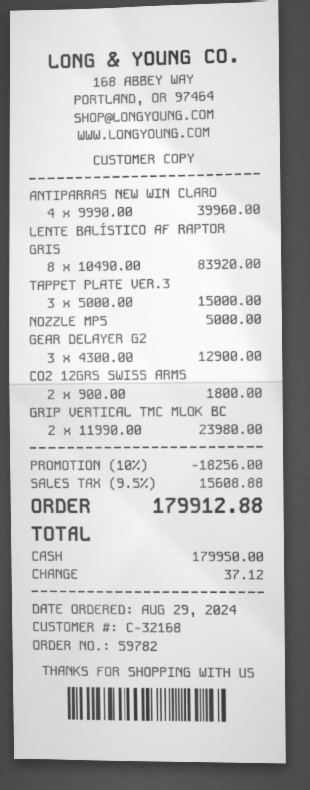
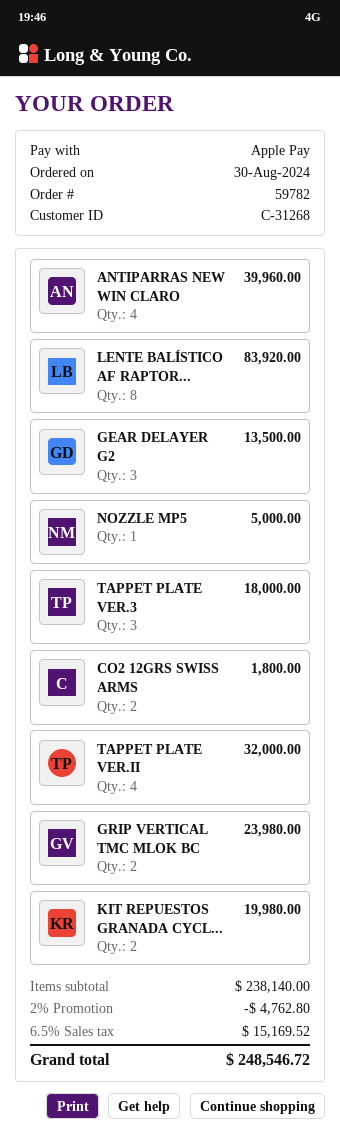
order date: 2024-08-29 -> 2024-08-30
customer number: C-32168 -> C-31268
payment method: cash -> Apple Pay
TAPPET PLATE VER.3: 3 for 15000.00 -> 3 for 18000.00
GEAR DELAYER G2: 3 for 12900.00 -> 3 for 13500.00
TAPPET PLATE VER.II: none -> 4 for 32000.00
KIT REPUESTOS GRANADA CYCL...: none -> 2 for 19980.00
discount: 10% = 18256.00 -> 2% = 4762.80
tax: 9.5% = 15608.88 -> 6.5% = 15169.52
total: 179912.88 -> 248546.72

